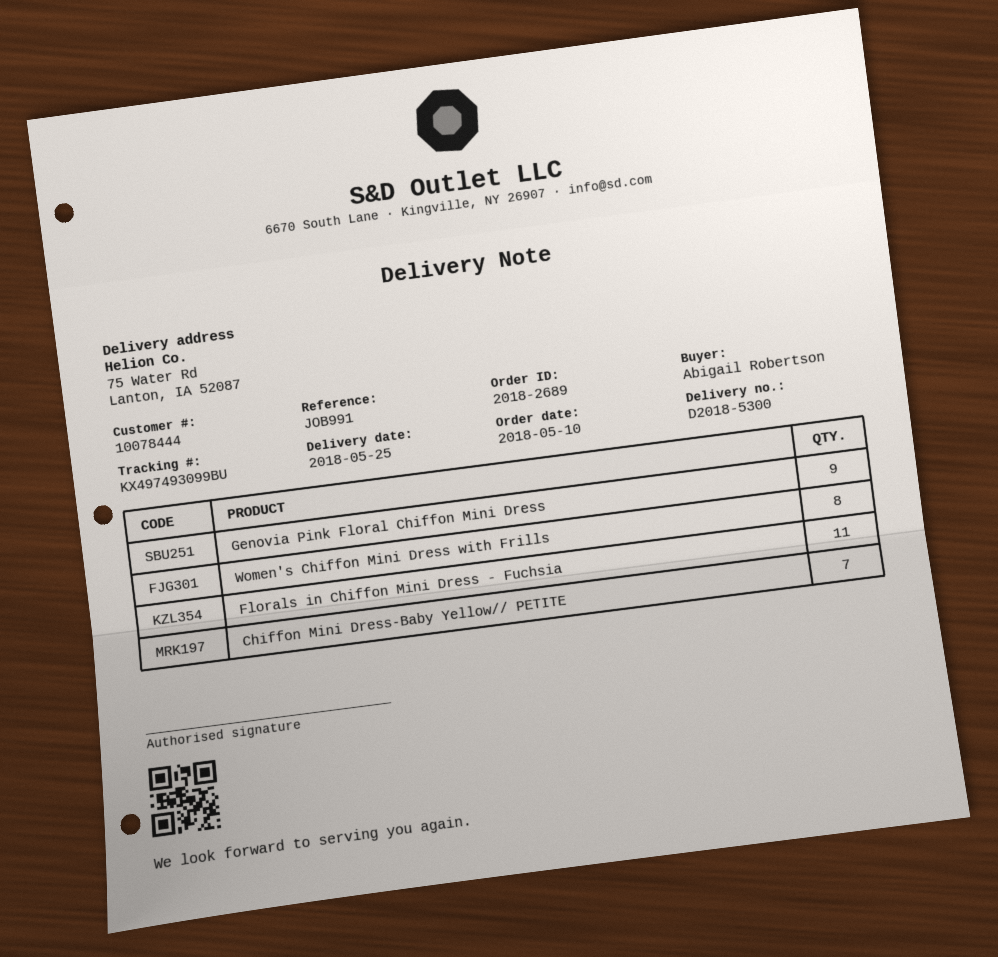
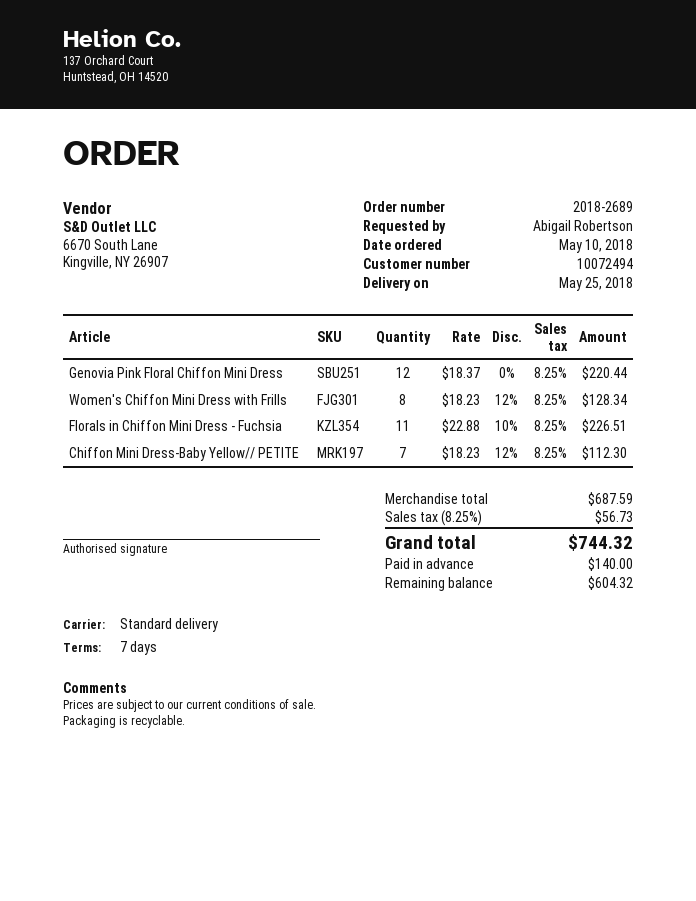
customer number: 10078444 -> 10072494
Genovia Pink Floral Chiffon Mini Dress: 9 -> 12

